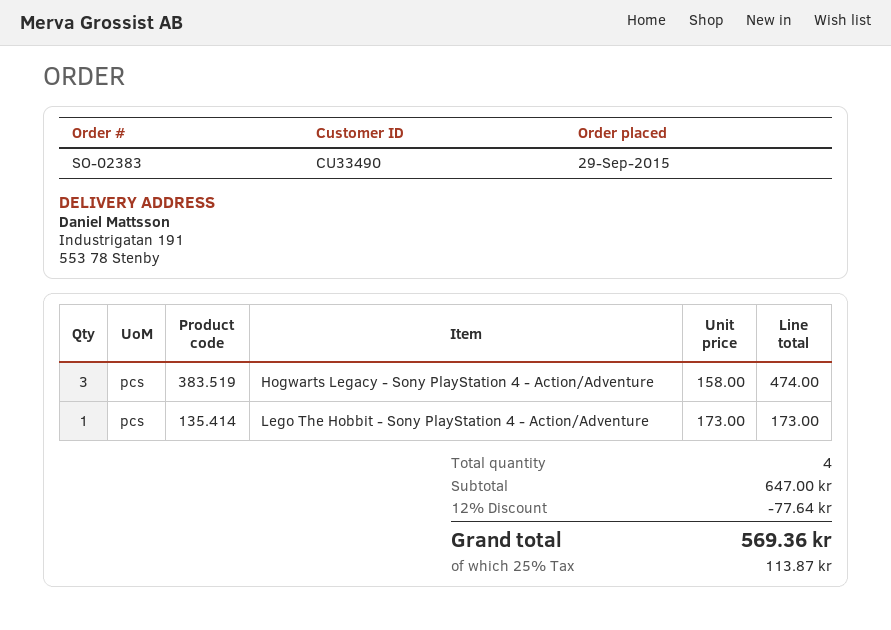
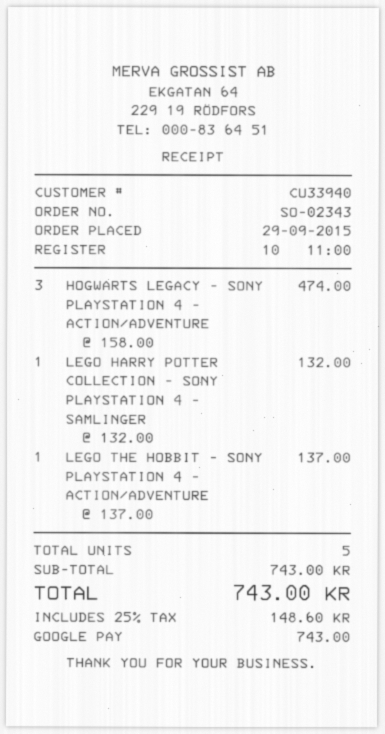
order number: SO-02383 -> SO-02343
customer number: CU33490 -> CU33940
Lego The Hobbit - Sony PlayStation 4 - Action/Adventure: 1 x 173.00 = 173.00 -> 1 x 137.00 = 137.00
LEGO HARRY POTTER COLLECTION - SONY PLAYSTATION 4 - SAMLINGER: none -> 1 x 132.00 = 132.00
total quantity: 4 -> 5
subtotal: 647.00 -> 743.00
discount: 12% = 77.64 -> none
tax: 25% = 113.87 -> 25% = 148.60
total: 569.36 -> 743.00

